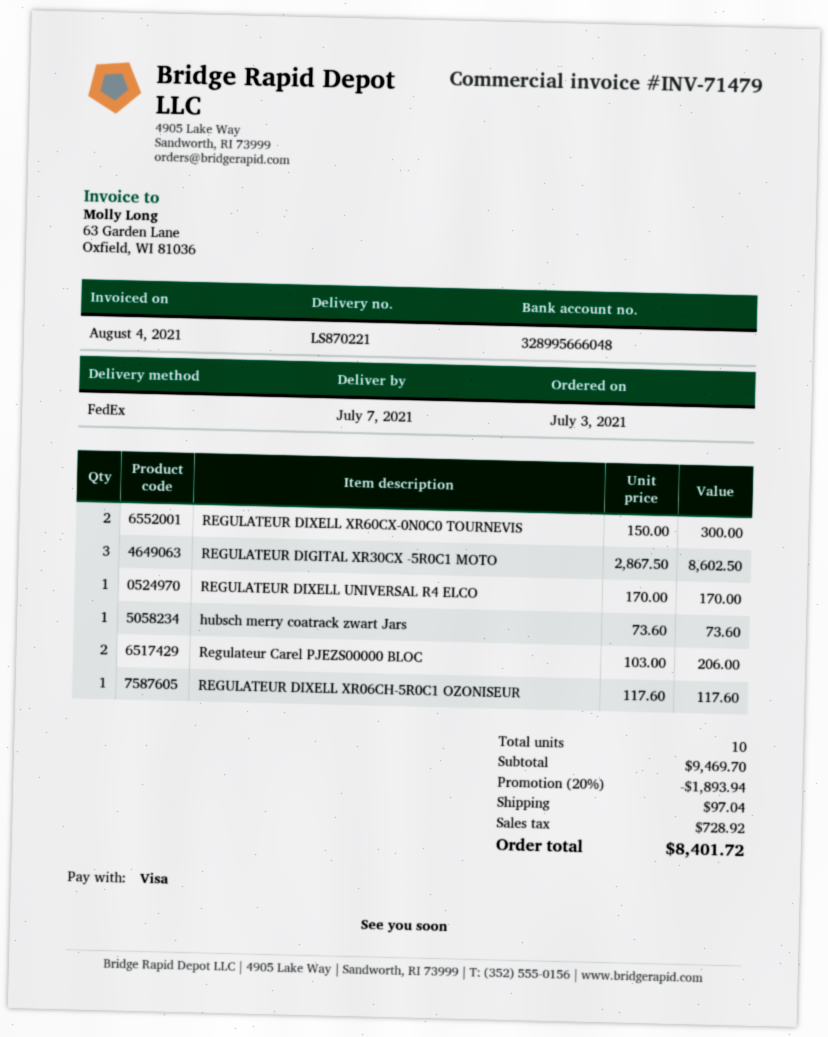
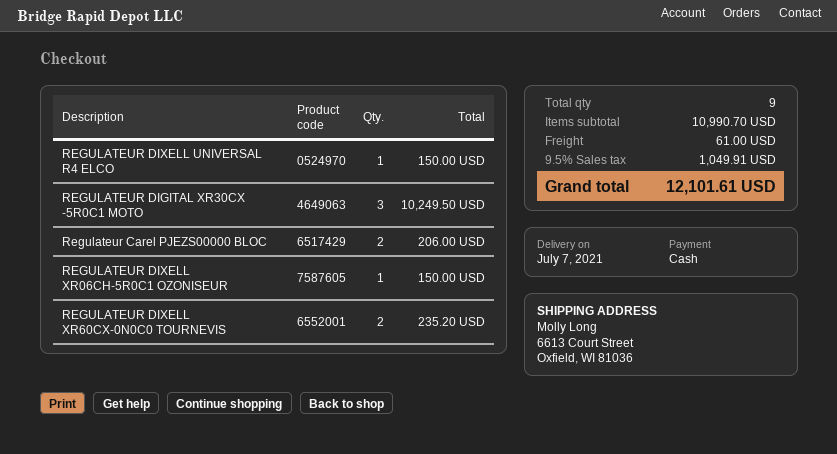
payment method: Visa -> cash
REGULATEUR DIXELL XR60CX-0N0C0 TOURNEVIS: 2 for 300.00 -> 2 for 235.20
REGULATEUR DIGITAL XR30CX -5R0C1 MOTO: 3 for 8602.50 -> 3 for 10249.50
REGULATEUR DIXELL UNIVERSAL R4 ELCO: 1 for 170.00 -> 1 for 150.00
hubsch merry coatrack zwart Jars: 1 for 73.60 -> none
REGULATEUR DIXELL XR06CH-5R0C1 OZONISEUR: 1 for 117.60 -> 1 for 150.00
total quantity: 10 -> 9
subtotal: 9469.70 -> 10990.70
discount: 20% = 1893.94 -> none
shipping: 97.04 -> 61.00
tax: 728.92 -> 1049.91
total: 8401.72 -> 12101.61

